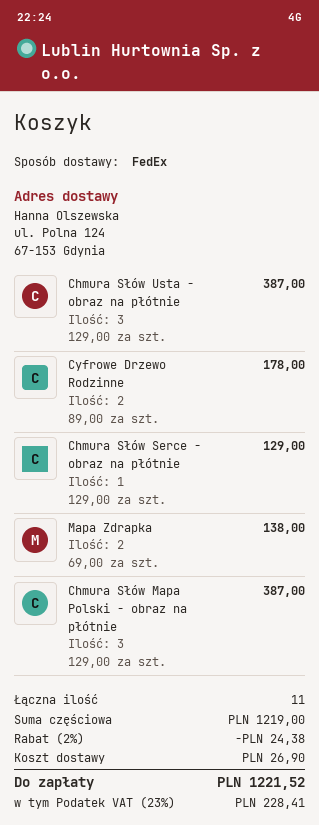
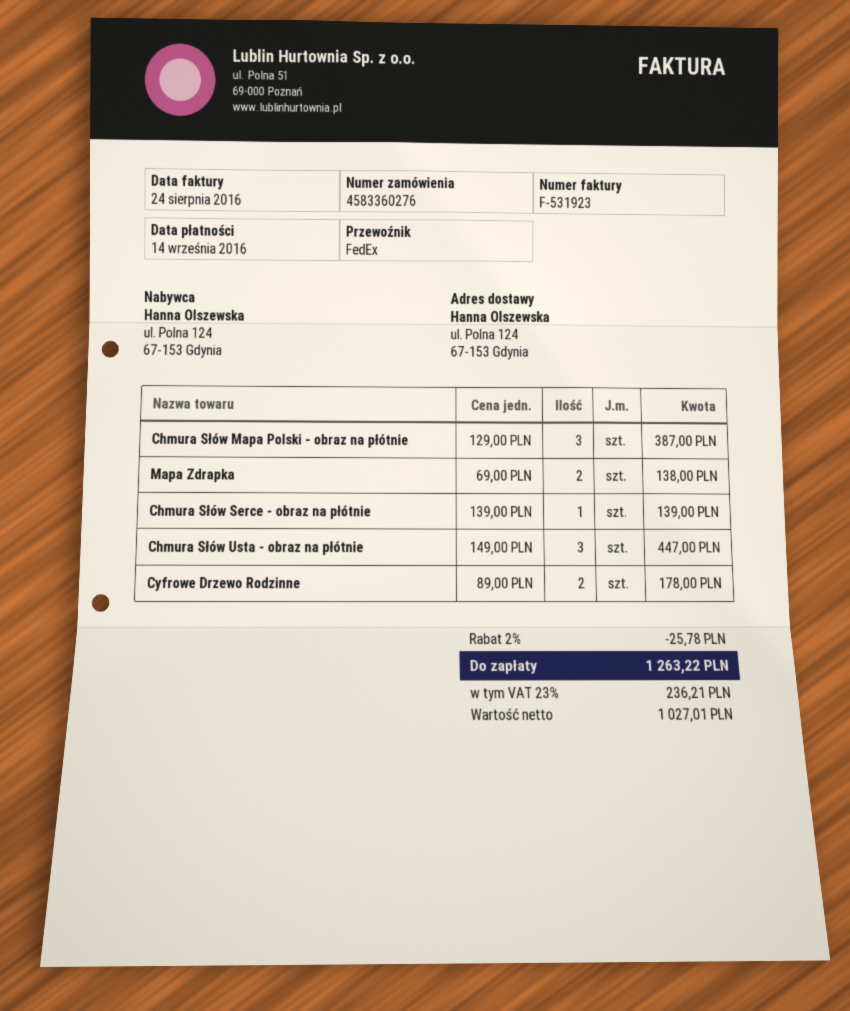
Chmura Słów Usta - obraz na płótnie: 3 x 129.00 = 387.00 -> 3 x 149.00 = 447.00
Chmura Słów Serce - obraz na płótnie: 1 x 129.00 = 129.00 -> 1 x 139.00 = 139.00
discount: 2% = 24.38 -> 2% = 25.78
shipping: 26.90 -> none
tax: 23% = 228.41 -> 23% = 236.21
total: 1221.52 -> 1263.22

